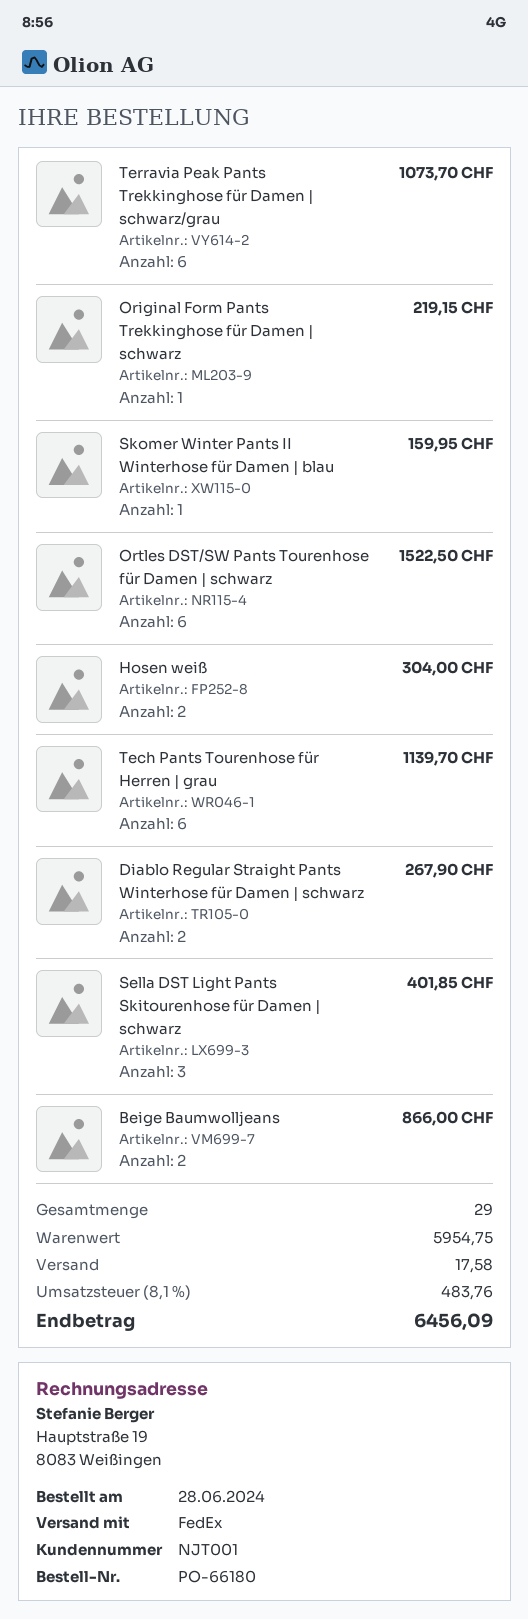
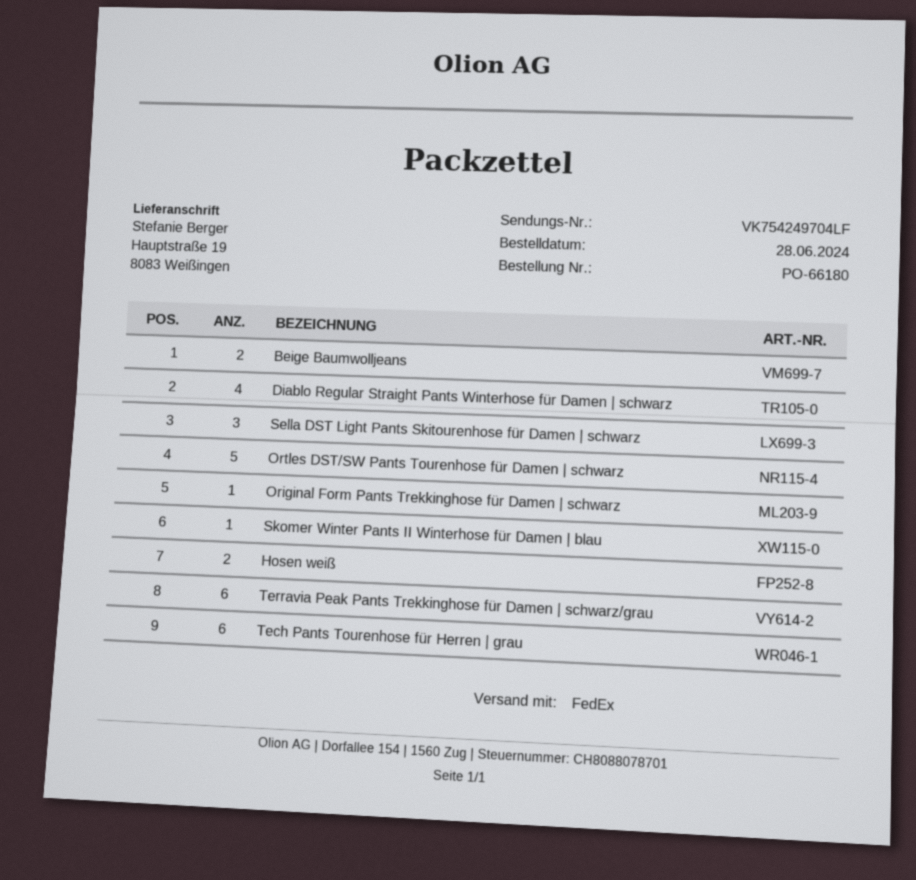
Ortles DST/SW Pants Tourenhose für Damen | schwarz: 6 -> 5
Diablo Regular Straight Pants Winterhose für Damen | schwarz: 2 -> 4

